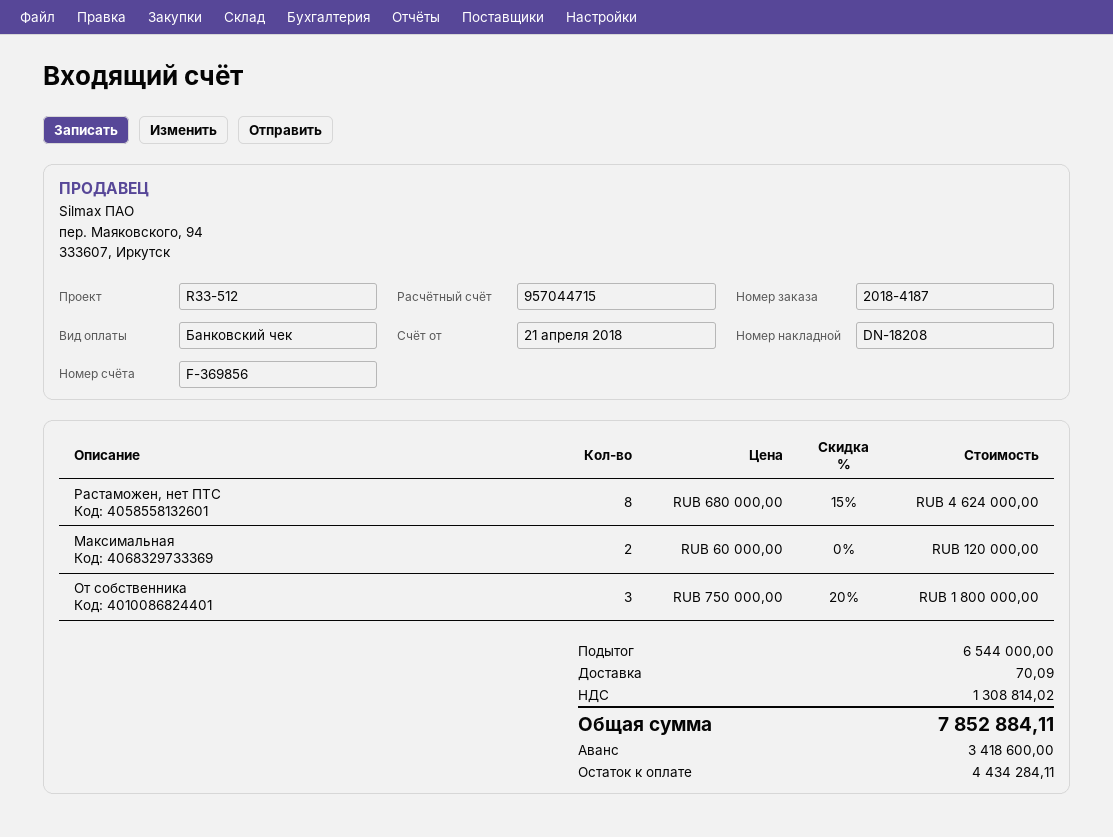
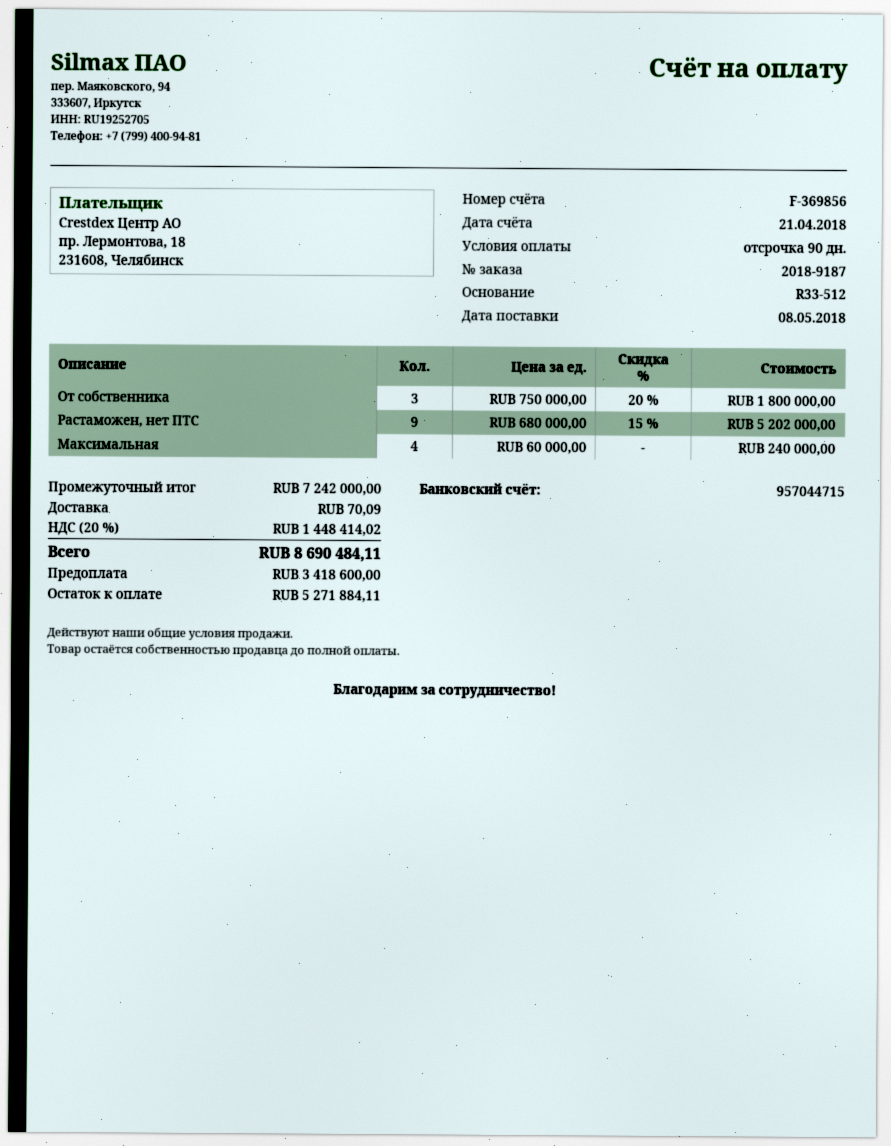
order number: 2018-4187 -> 2018-9187
Растаможен, нет ПТС: 8 x 680000.00 - 15% = 4624000.00 -> 9 x 680000.00 - 15% = 5202000.00
Максимальная: 2 x 60000.00 = 120000.00 -> 4 x 60000.00 = 240000.00
subtotal: 6544000.00 -> 7242000.00
tax: 1308814.02 -> 1448414.02
total: 7852884.11 -> 8690484.11
balance: 4434284.11 -> 5271884.11

